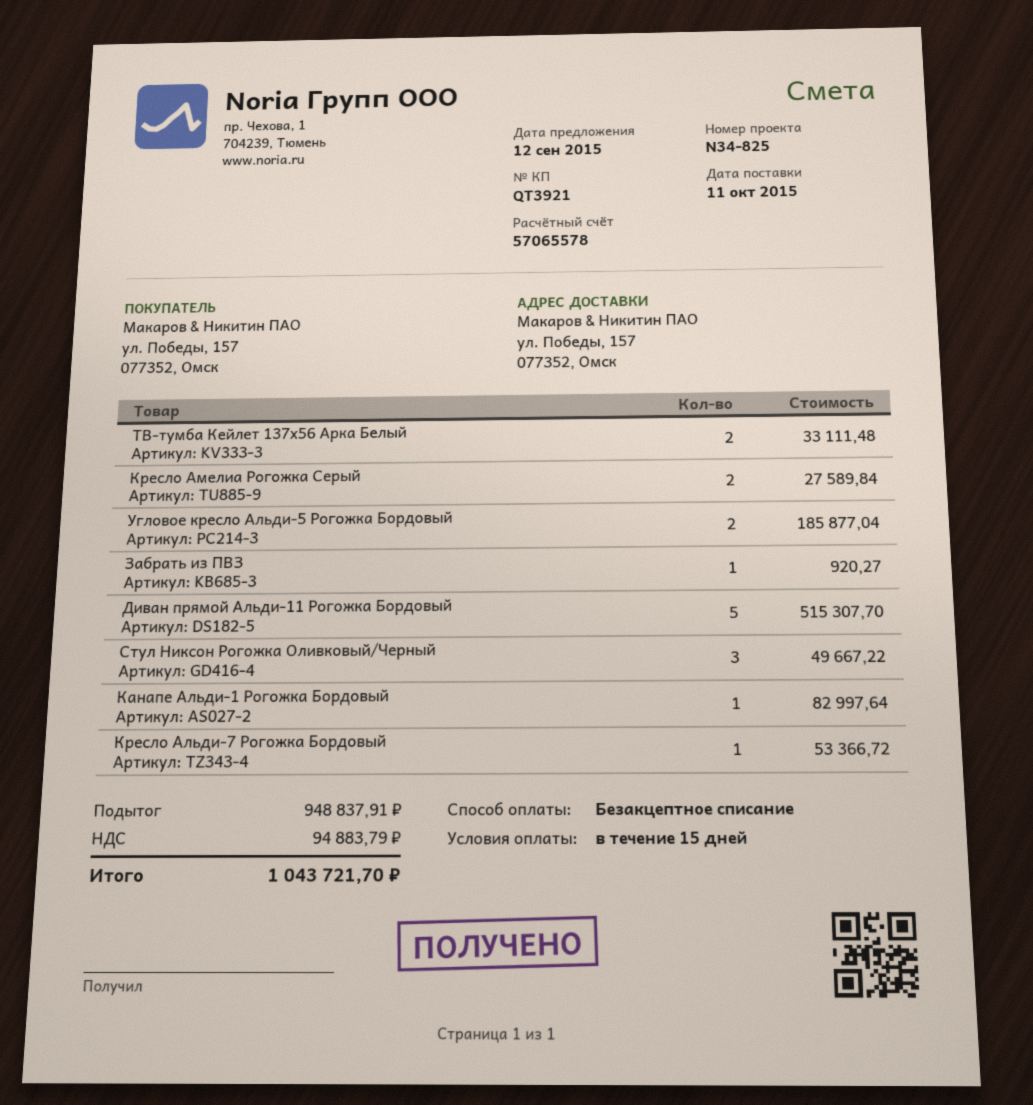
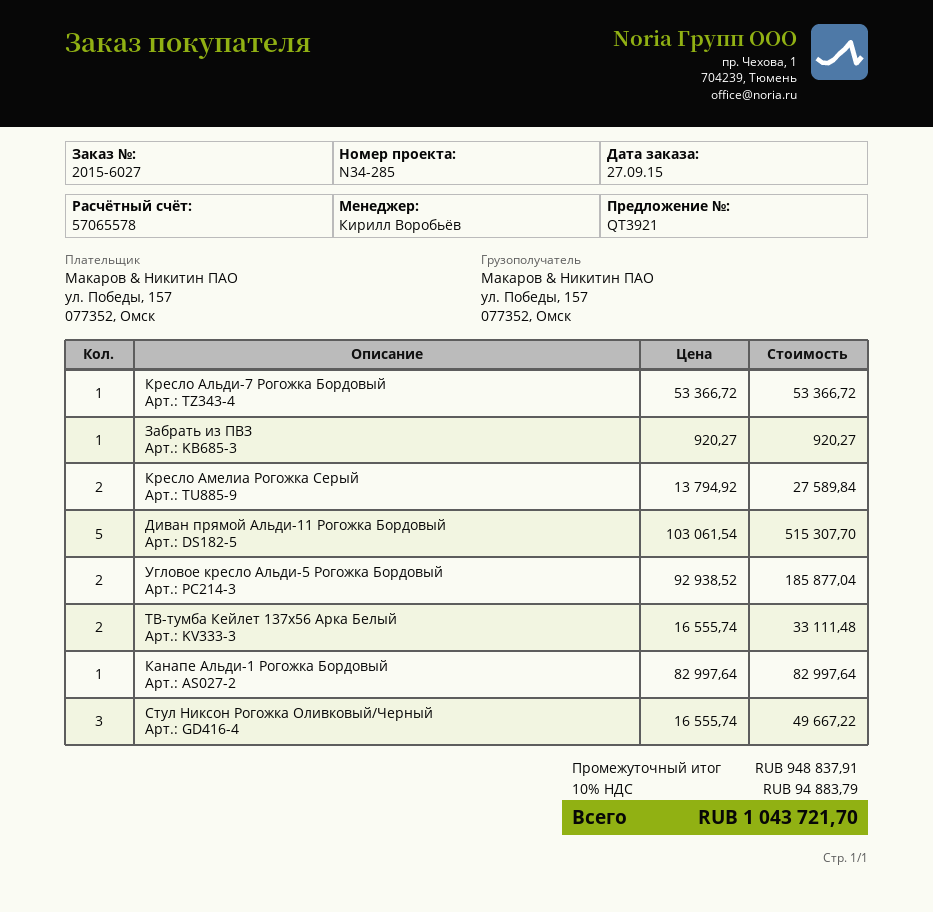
reference: N34-825 -> N34-285

